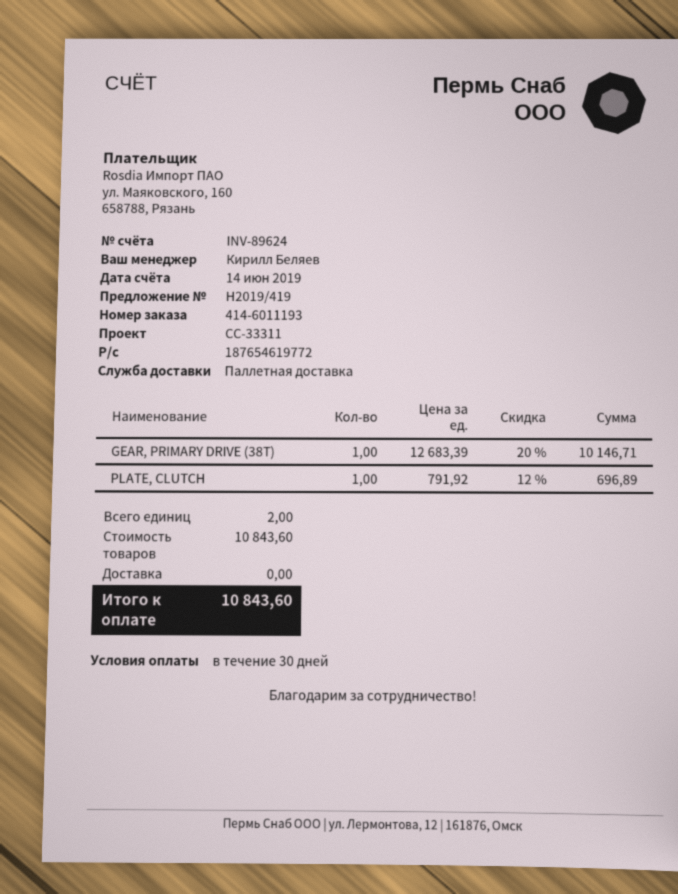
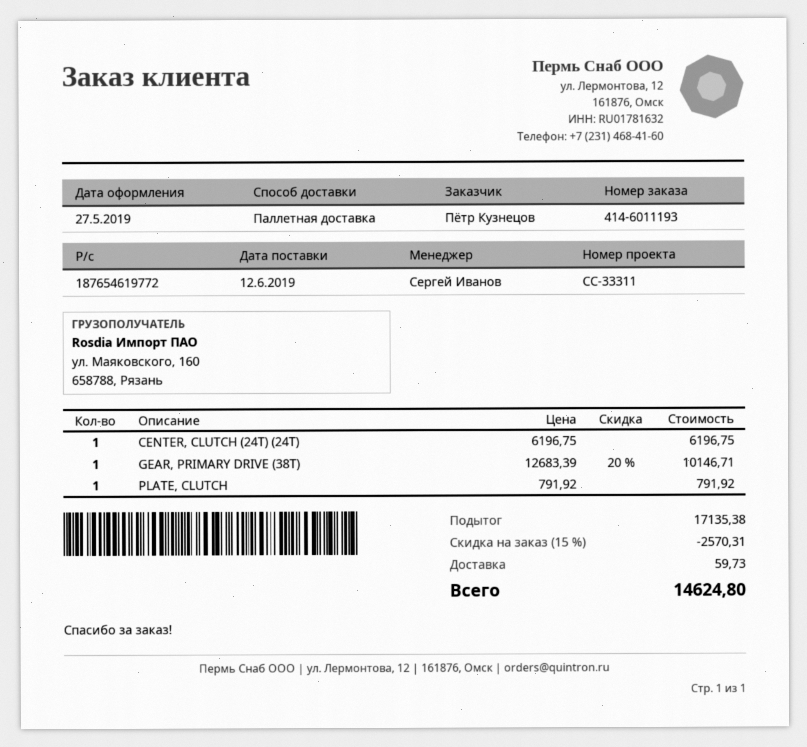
sales rep: Кирилл Беляев -> Сергей Иванов
PLATE, CLUTCH: 1 x 791.92 - 12% = 696.89 -> 1 x 791.92 = 791.92
CENTER, CLUTCH (24T) (24T): none -> 1 x 6196.75 = 6196.75
subtotal: 10843.60 -> 17135.38
discount: none -> 15% = 2570.31
shipping: 0.00 -> 59.73
total: 10843.60 -> 14624.80

